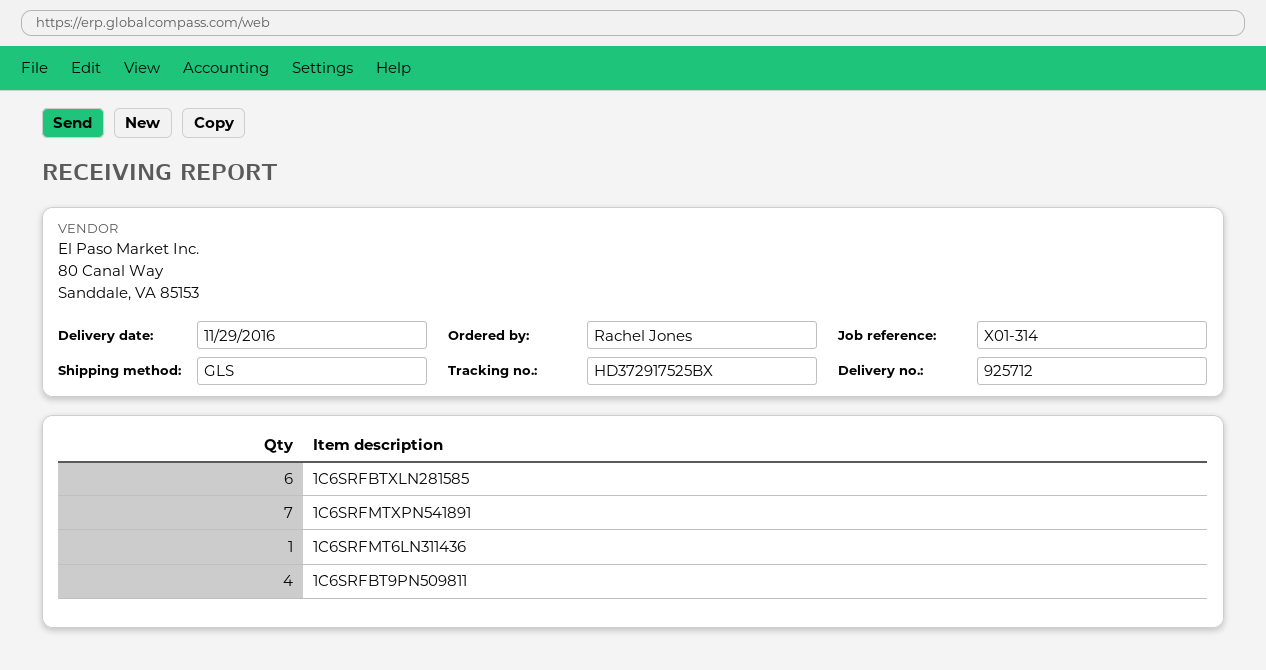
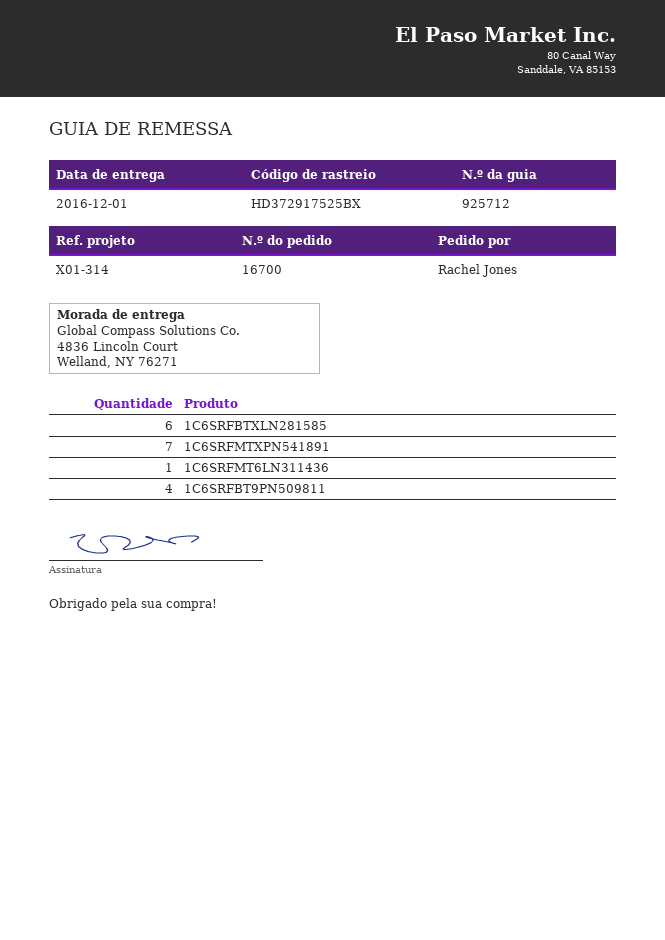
delivery date: 2016-11-29 -> 2016-12-01

